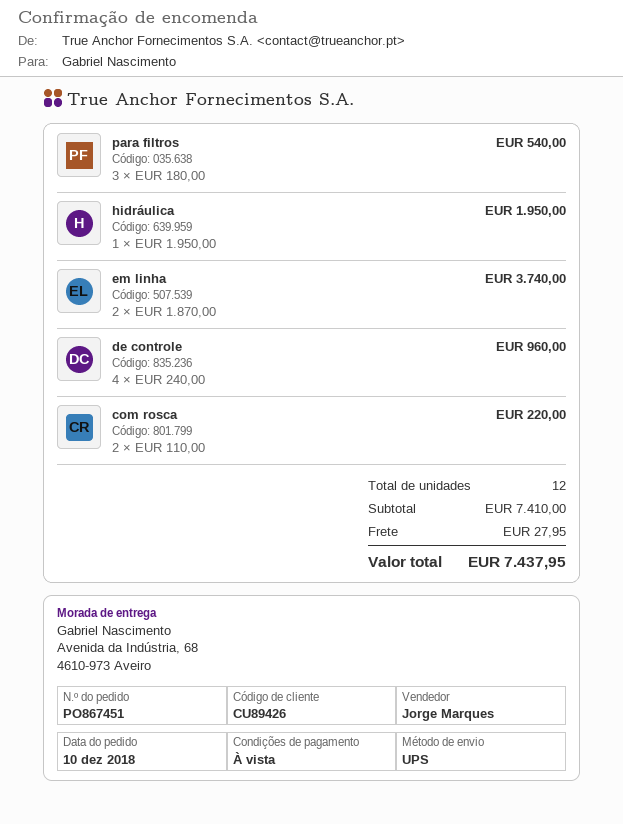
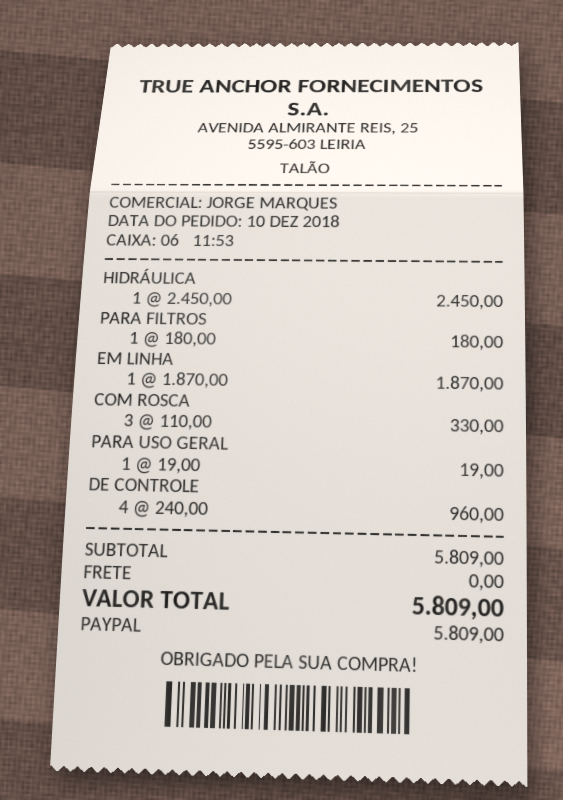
para filtros: 3 x 180.00 = 540.00 -> 1 x 180.00 = 180.00
hidráulica: 1 x 1950.00 = 1950.00 -> 1 x 2450.00 = 2450.00
em linha: 2 x 1870.00 = 3740.00 -> 1 x 1870.00 = 1870.00
com rosca: 2 x 110.00 = 220.00 -> 3 x 110.00 = 330.00
PARA USO GERAL: none -> 1 x 19.00 = 19.00
subtotal: 7410.00 -> 5809.00
shipping: 27.95 -> 0.00
total: 7437.95 -> 5809.00

